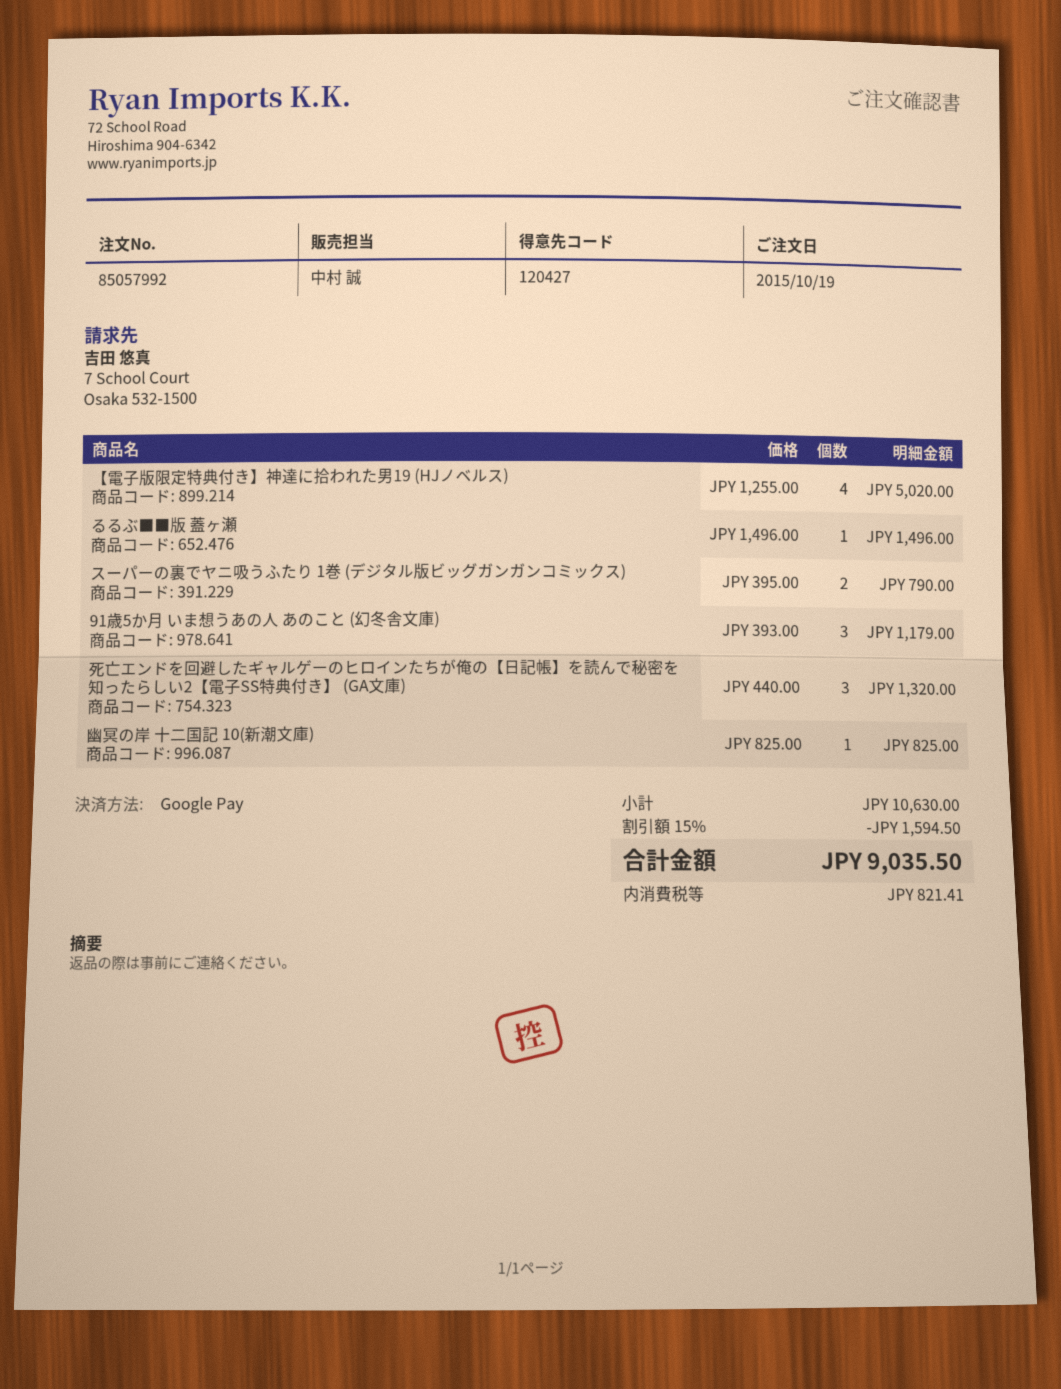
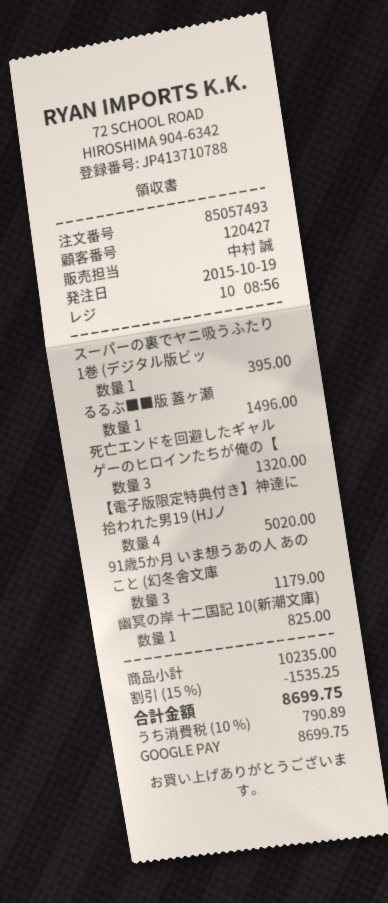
order number: 85057992 -> 85057493
スーパーの裏でヤニ吸うふたり 1巻 (デジタル版ビッグガンガンコミックス): 2 for 790.00 -> 1 for 395.00
subtotal: 10630.00 -> 10235.00
discount: 15% = 1594.50 -> 15% = 1535.25
tax: 821.41 -> 790.89
total: 9035.50 -> 8699.75

